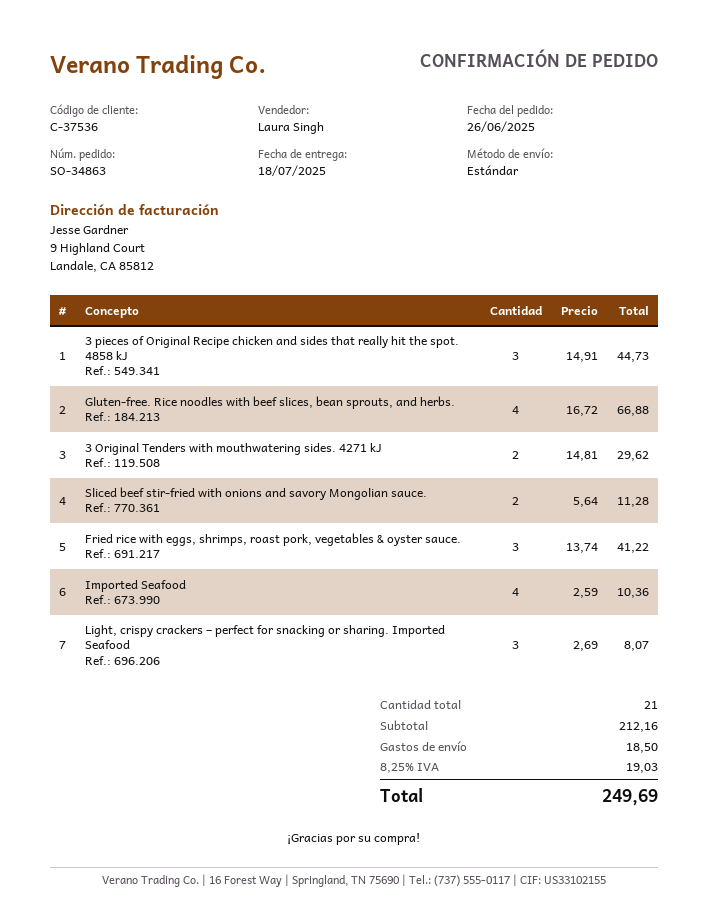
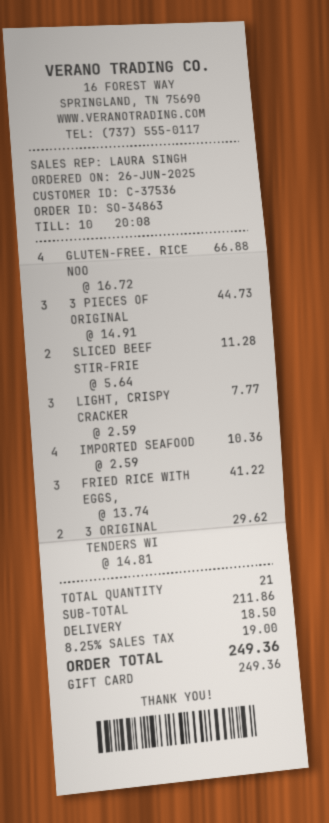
Light, crispy crackers – perfect for snacking or sharing. Imported Seafood: 3 x 2.69 = 8.07 -> 3 x 2.59 = 7.77
subtotal: 212.16 -> 211.86
tax: 8.25% = 19.03 -> 8.25% = 19.00
total: 249.69 -> 249.36

